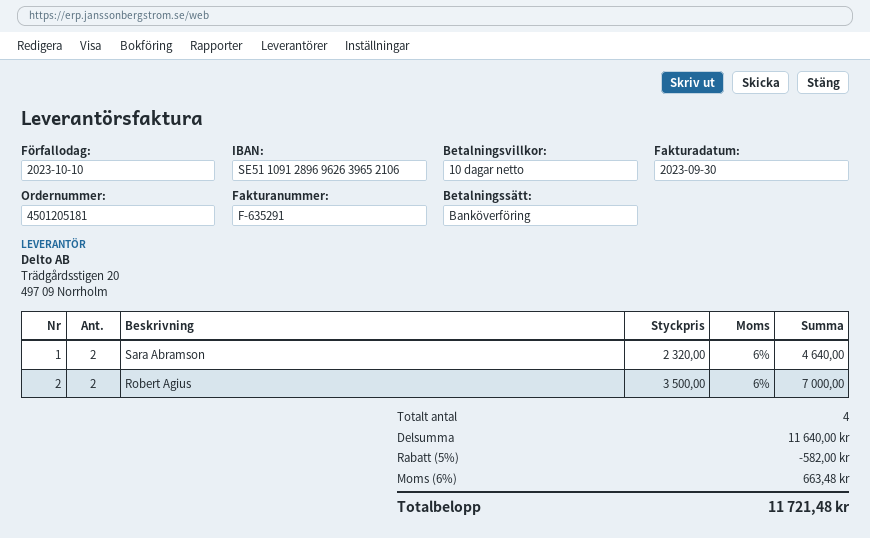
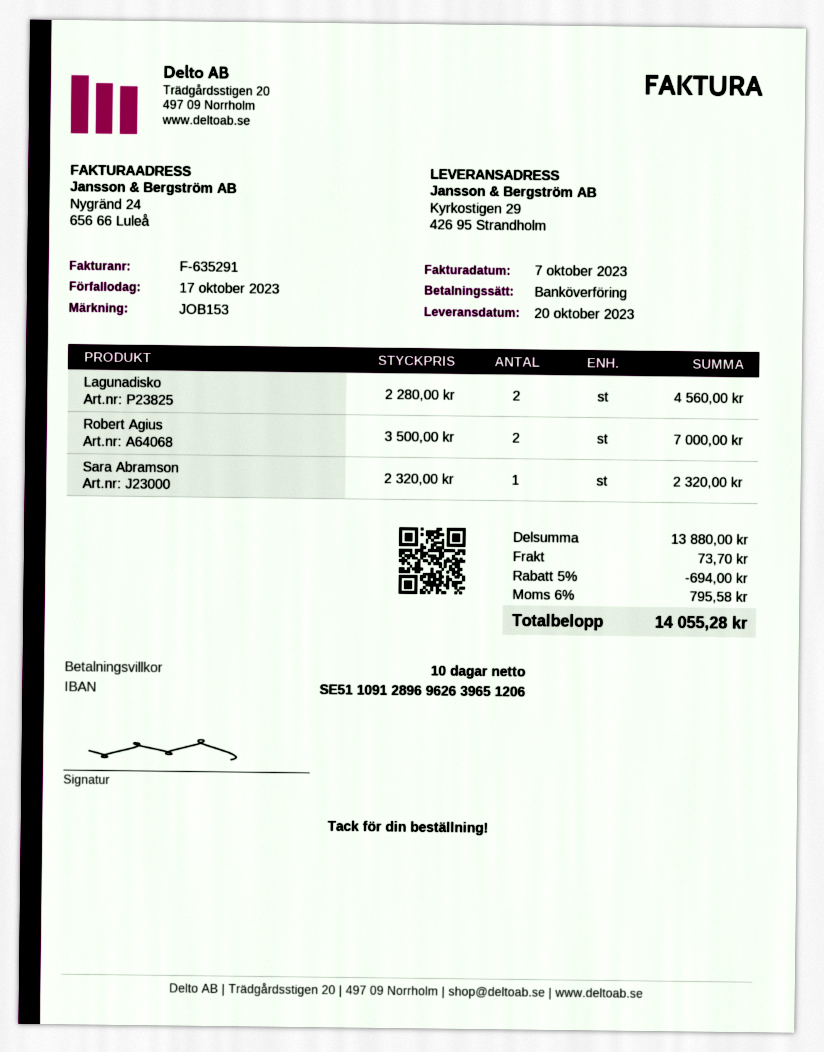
invoice date: 2023-09-30 -> 2023-10-07
due date: 2023-10-10 -> 2023-10-17
bank account: SE5110912896962639652106 -> SE5110912896962639651206
Sara Abramson: 2 x 2320.00 = 4640.00 -> 1 x 2320.00 = 2320.00
Lagunadisko: none -> 2 x 2280.00 = 4560.00
subtotal: 11640.00 -> 13880.00
discount: 5% = 582.00 -> 5% = 694.00
shipping: none -> 73.70
tax: 6% = 663.48 -> 6% = 795.58
total: 11721.48 -> 14055.28

